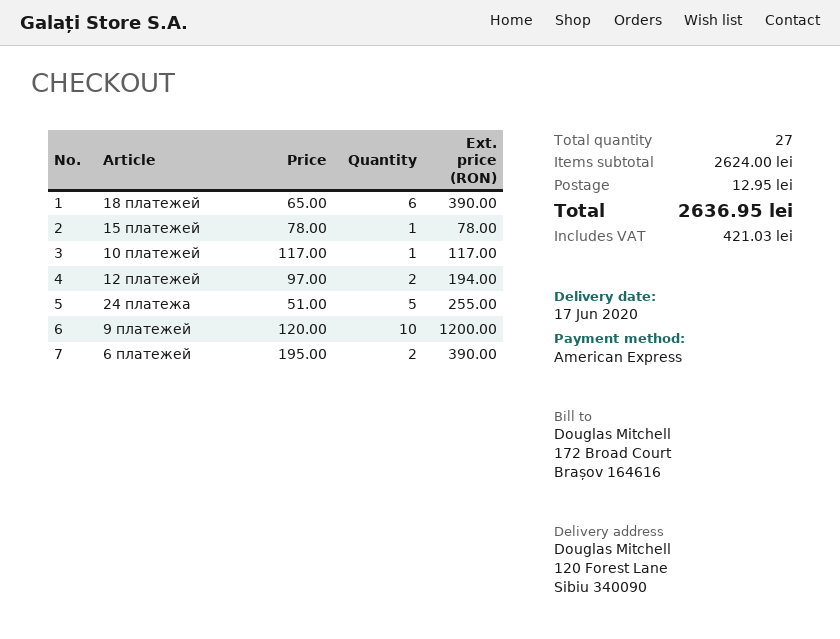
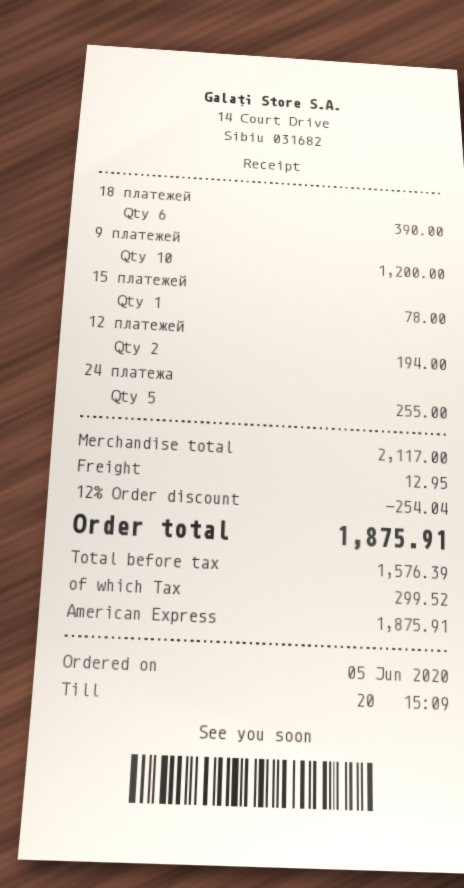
10 платежей: 1 for 117.00 -> none
6 платежей: 2 for 390.00 -> none
subtotal: 2624.00 -> 2117.00
discount: none -> 12% = 254.04
tax: 421.03 -> 299.52
total: 2636.95 -> 1875.91

